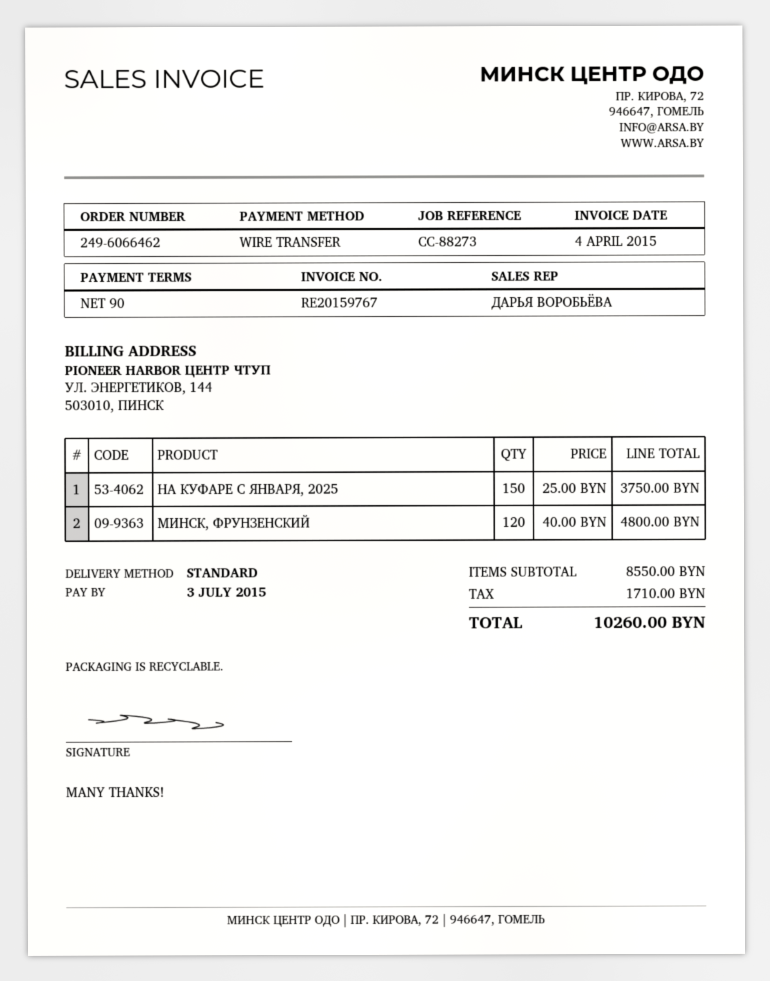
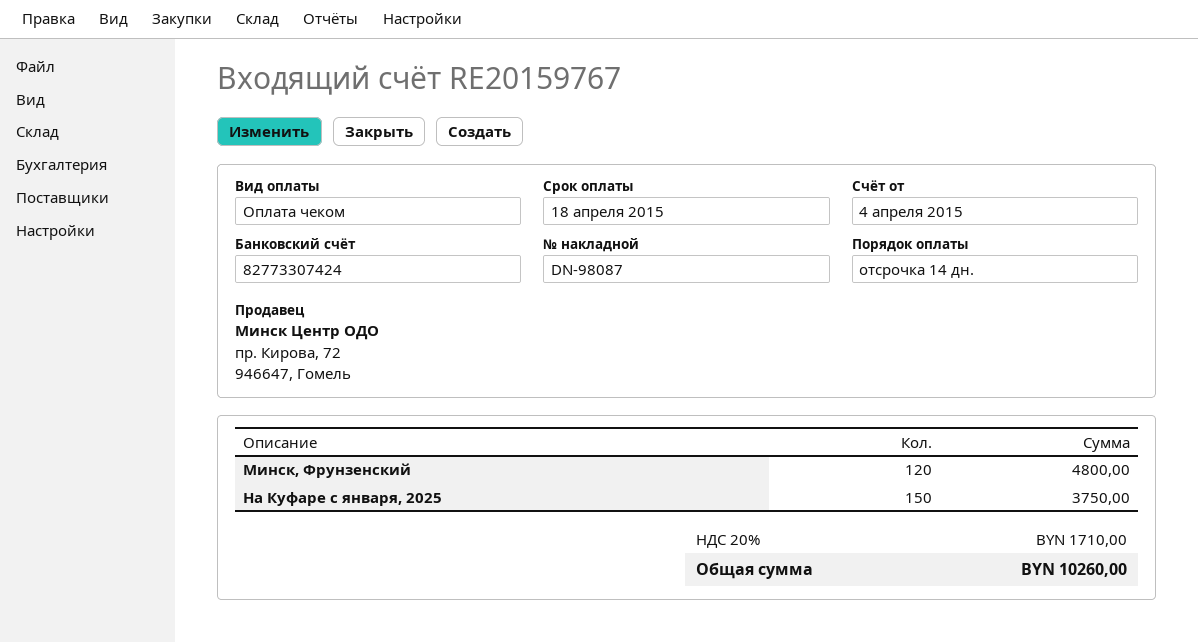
payment terms: 90 days -> 14 days
due date: 2015-07-03 -> 2015-04-18
payment method: bank transfer -> cheque

